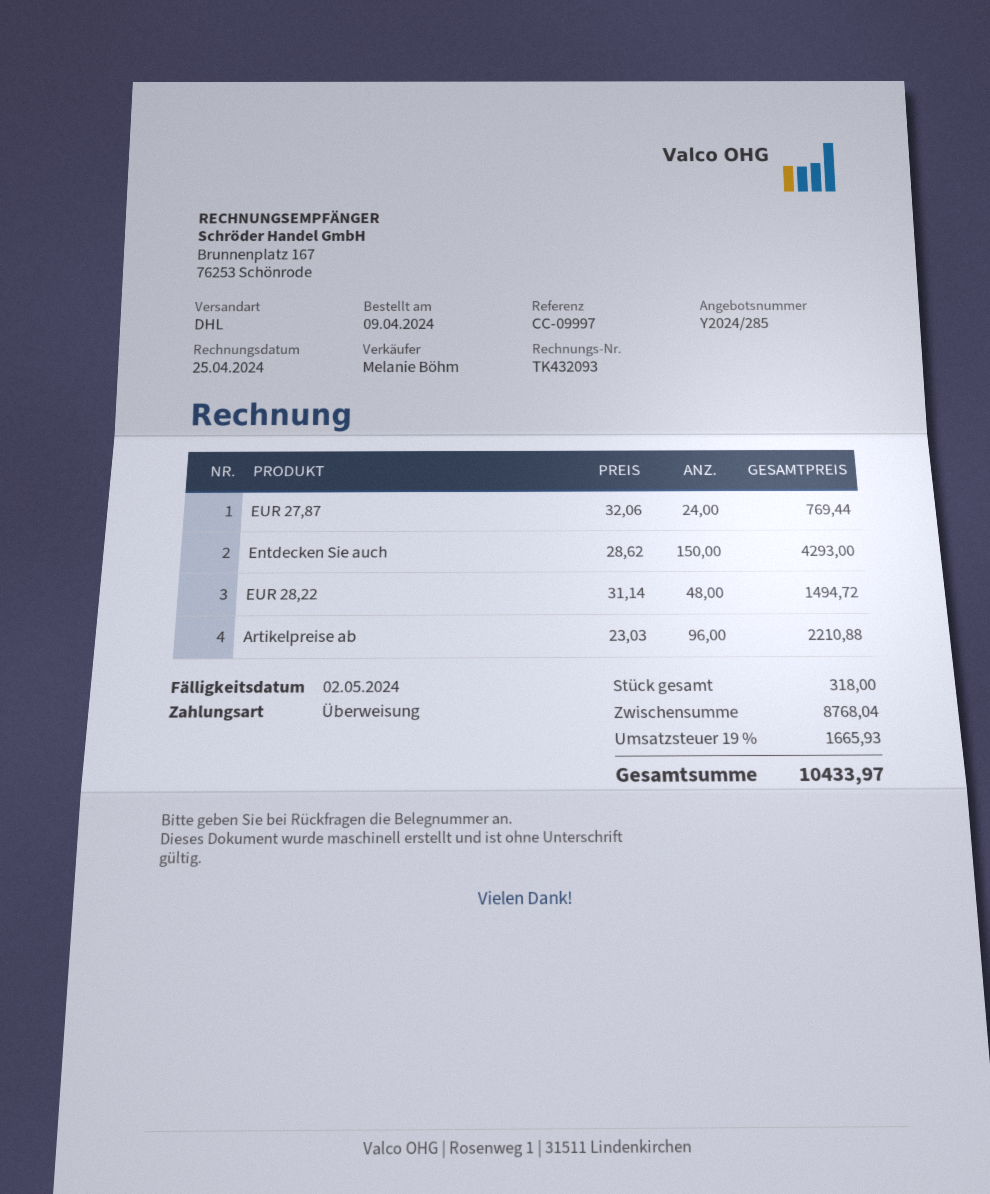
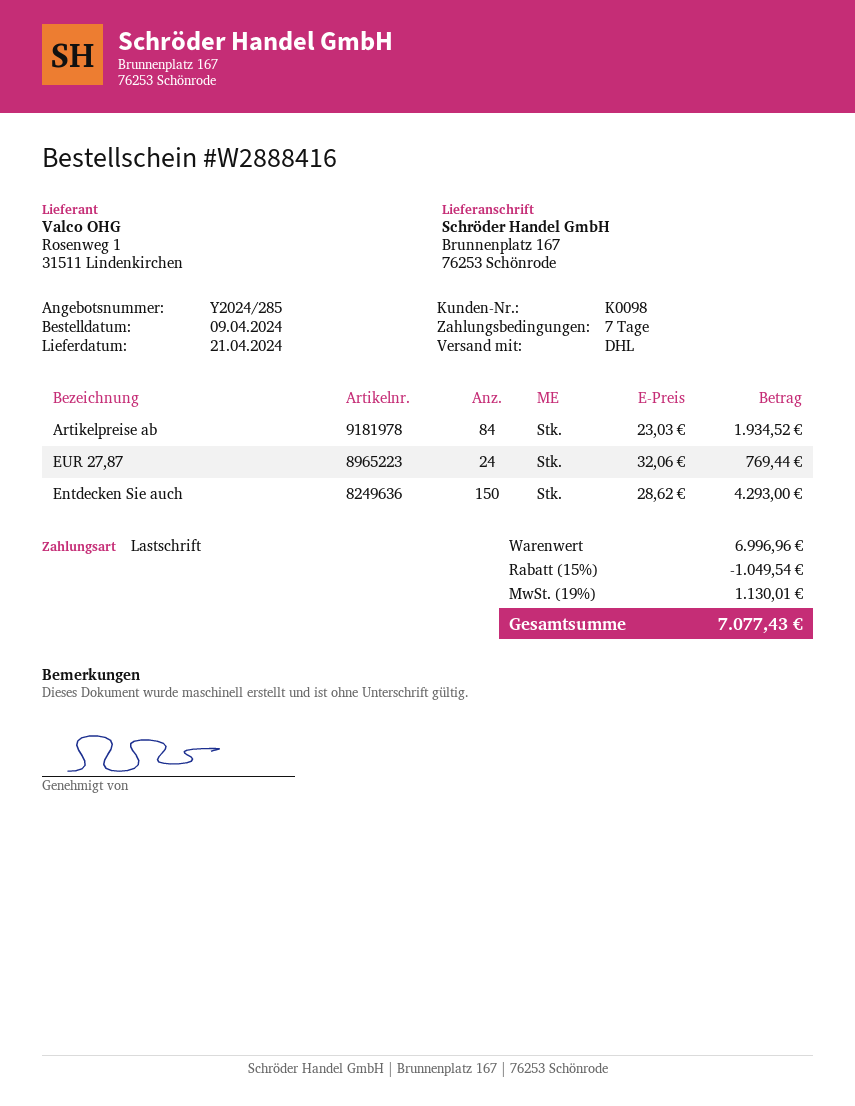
payment method: bank transfer -> direct debit
EUR 28,22: 48 x 31.14 = 1494.72 -> none
Artikelpreise ab: 96 x 23.03 = 2210.88 -> 84 x 23.03 = 1934.52
subtotal: 8768.04 -> 6996.96
discount: none -> 15% = 1049.54
tax: 19% = 1665.93 -> 19% = 1130.01
total: 10433.97 -> 7077.43

